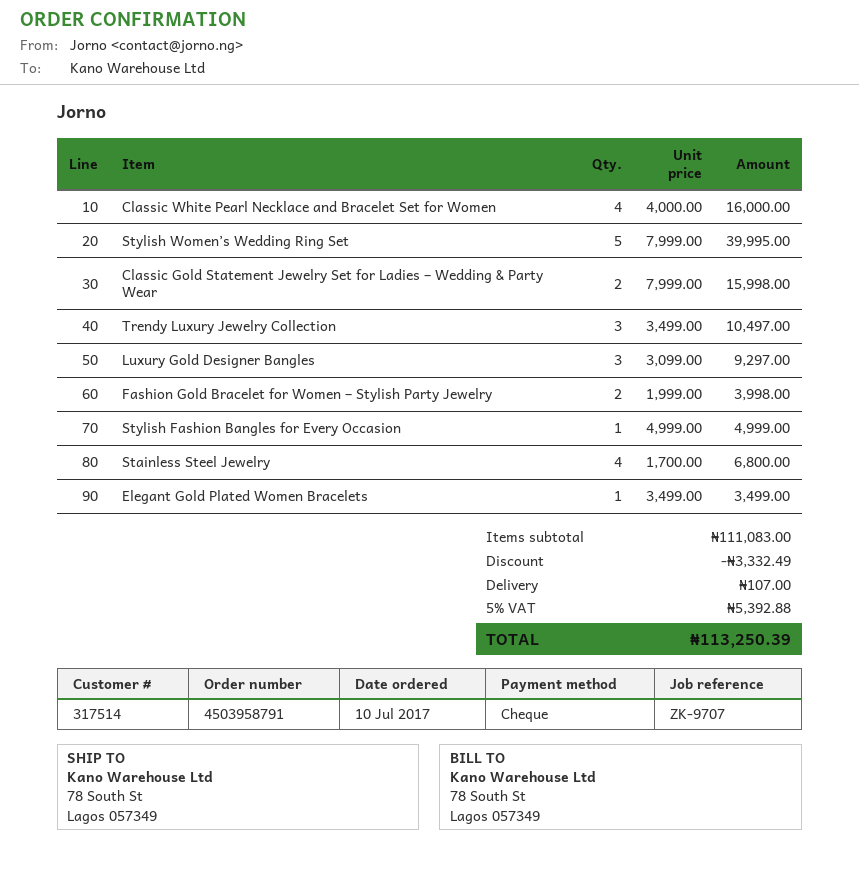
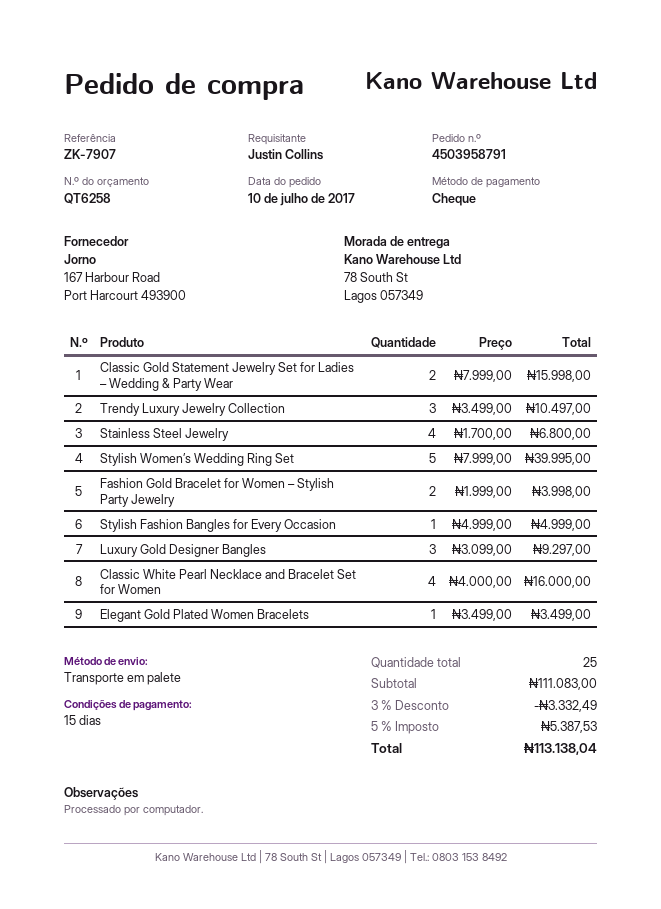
reference: ZK-9707 -> ZK-7907
shipping: 107.00 -> none
tax: 5% = 5392.88 -> 5% = 5387.53
total: 113250.39 -> 113138.04

